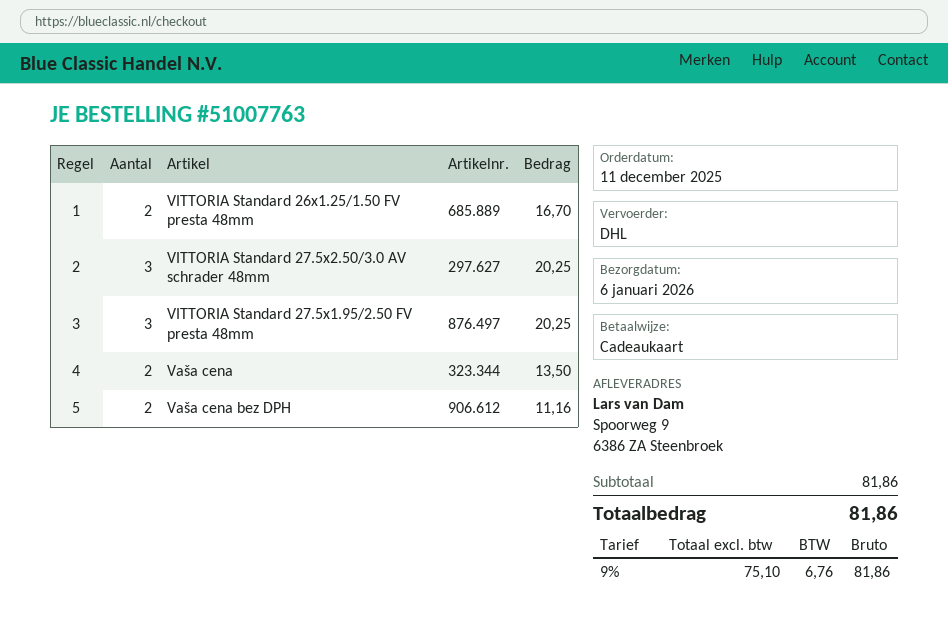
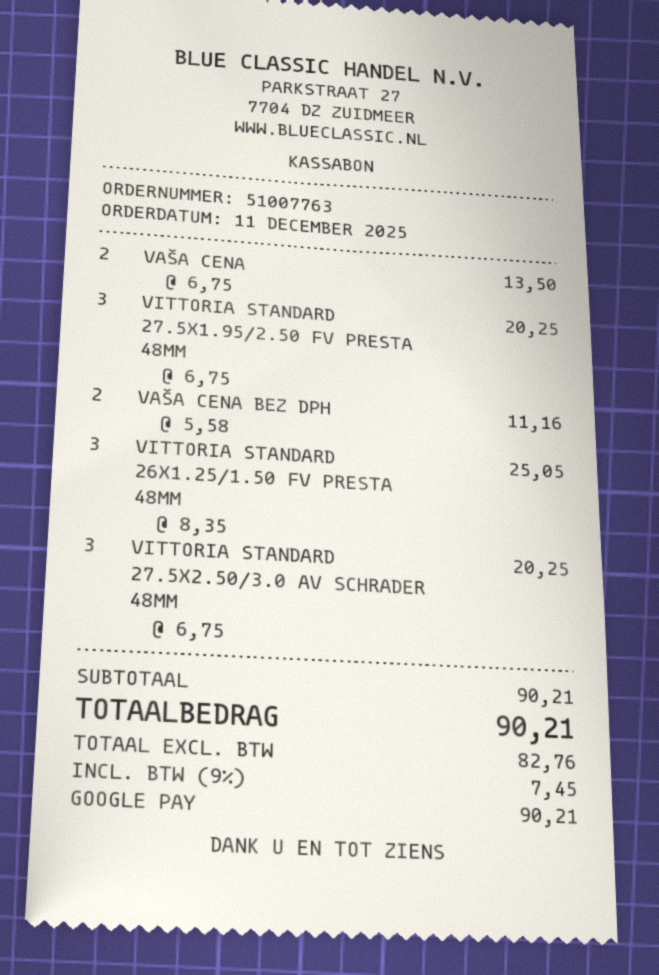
payment method: gift card -> Google Pay
VITTORIA Standard 26x1.25/1.50 FV presta 48mm: 2 for 16.70 -> 3 for 25.05
subtotal: 81.86 -> 90.21
net: 75.10 -> 82.76
tax: 9% = 6.76 -> 9% = 7.45
total: 81.86 -> 90.21

